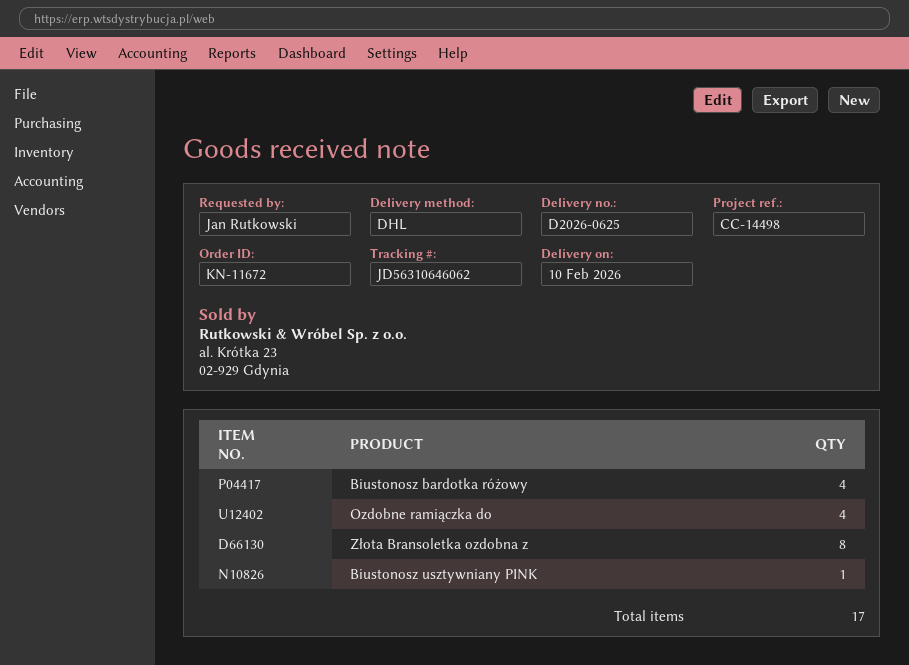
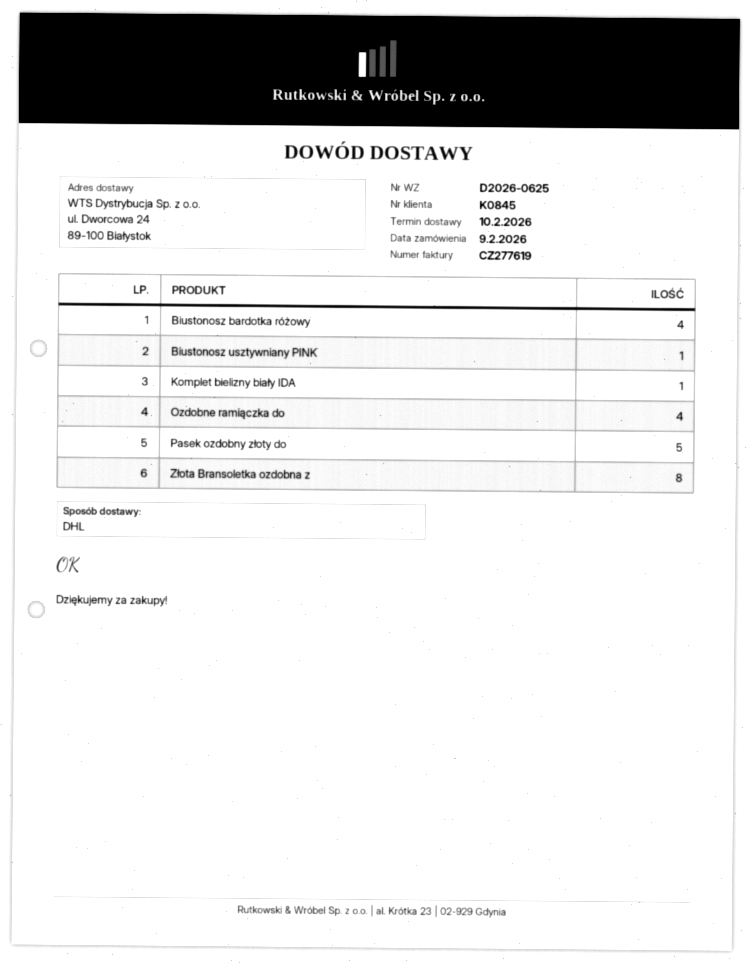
Komplet bielizny biały IDA: none -> 1
Pasek ozdobny złoty do: none -> 5

